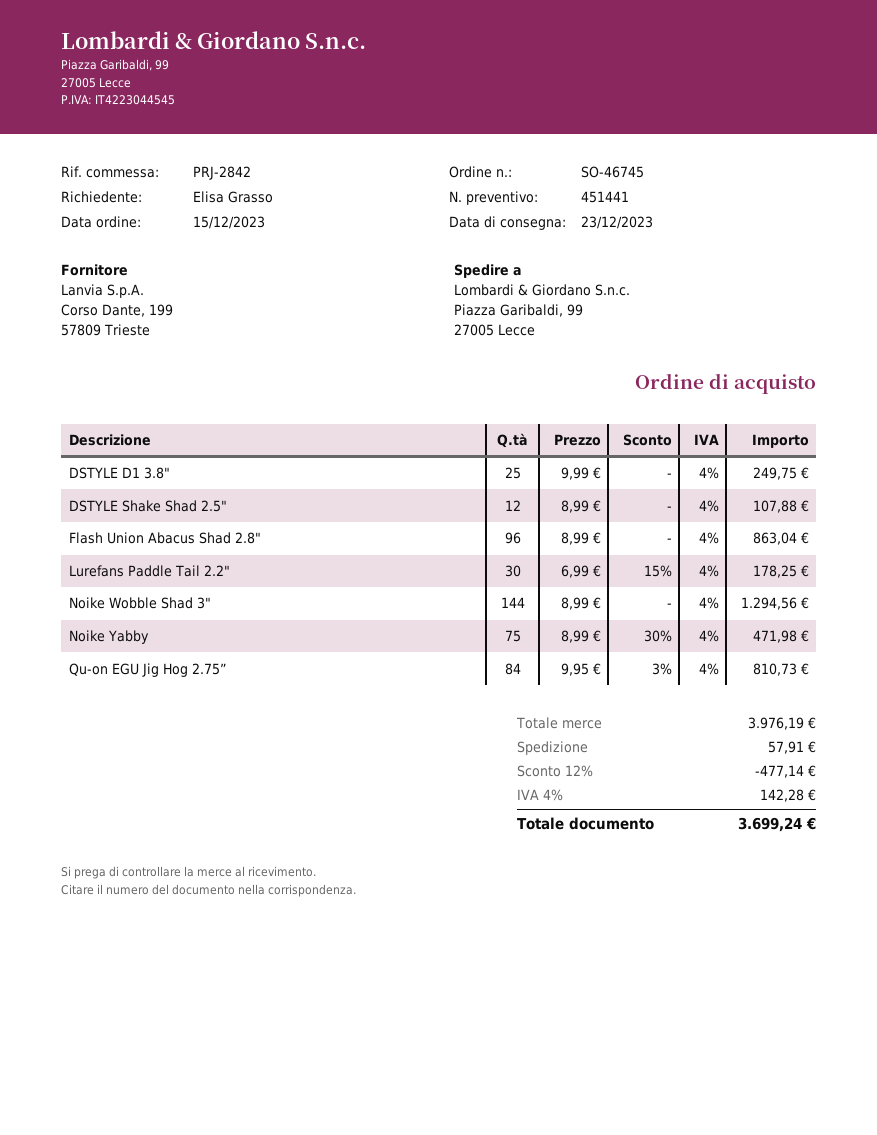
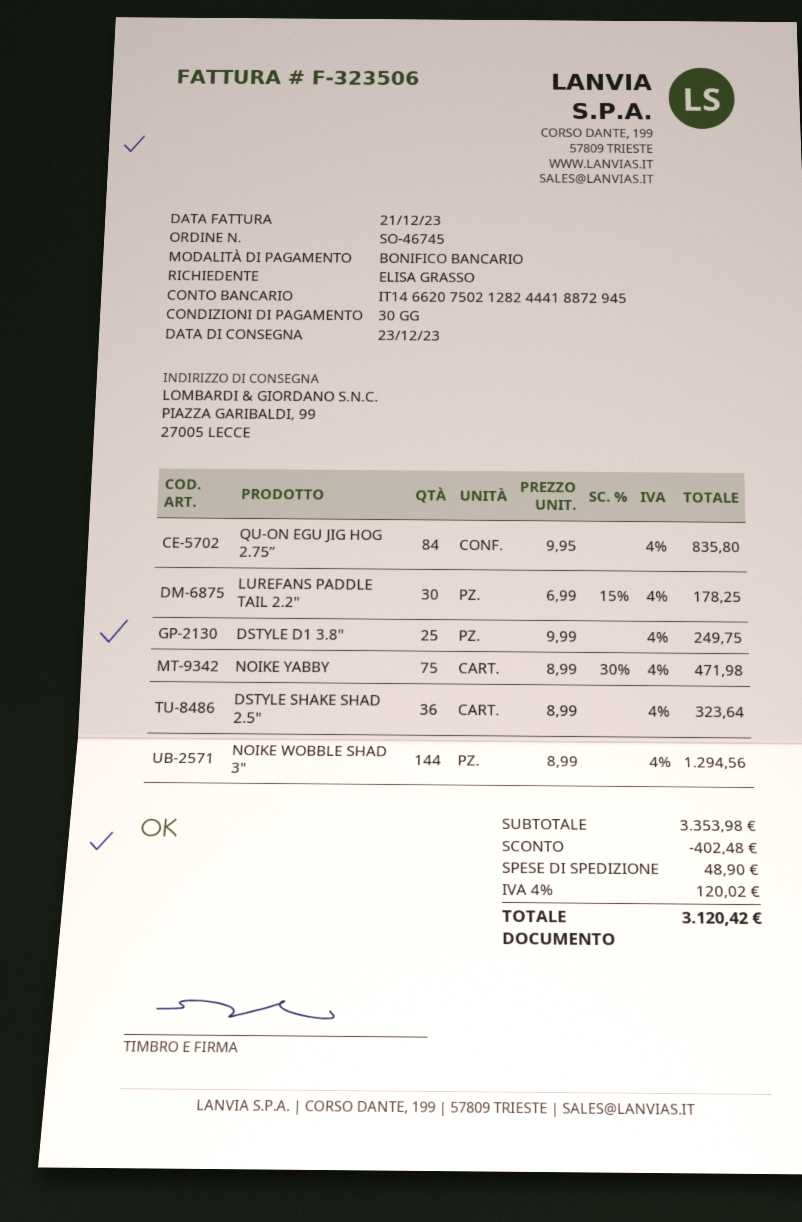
DSTYLE Shake Shad 2.5": 12 x 8.99 = 107.88 -> 36 x 8.99 = 323.64
Flash Union Abacus Shad 2.8": 96 x 8.99 = 863.04 -> none
Qu-on EGU Jig Hog 2.75”: 84 x 9.95 - 3% = 810.73 -> 84 x 9.95 = 835.80
subtotal: 3976.19 -> 3353.98
discount: 477.14 -> 402.48
shipping: 57.91 -> 48.90
tax: 4% = 142.28 -> 4% = 120.02
total: 3699.24 -> 3120.42

